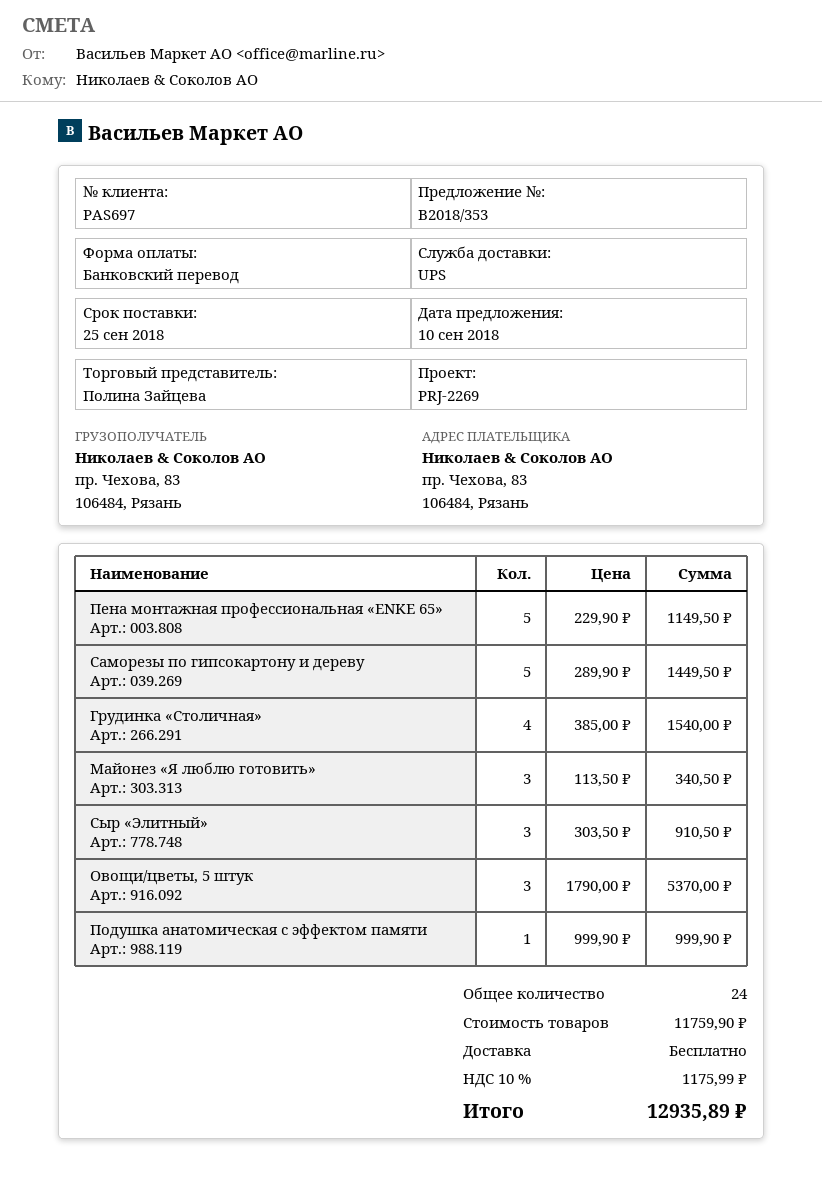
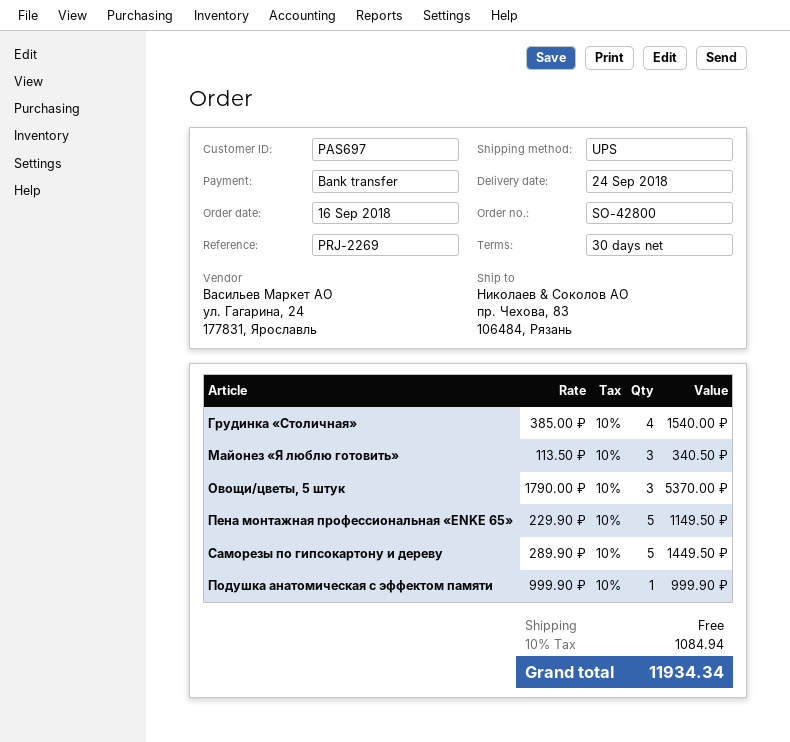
delivery date: 2018-09-25 -> 2018-09-24
Сыр «Элитный»: 3 x 303.50 = 910.50 -> none
tax: 10% = 1175.99 -> 10% = 1084.94
total: 12935.89 -> 11934.34

